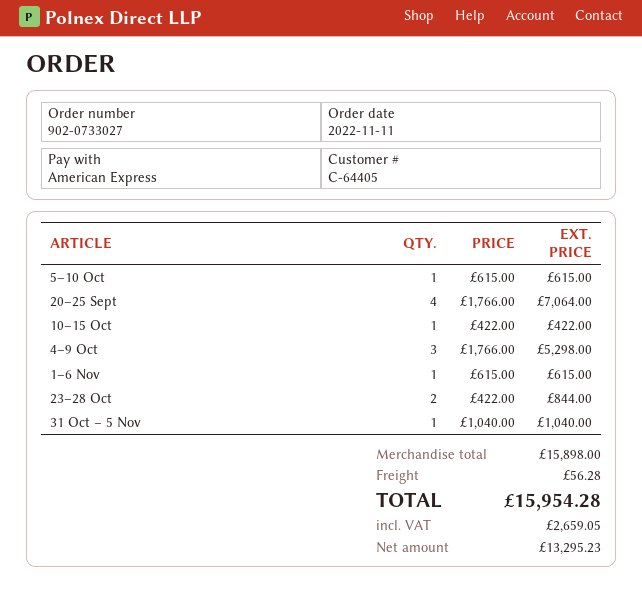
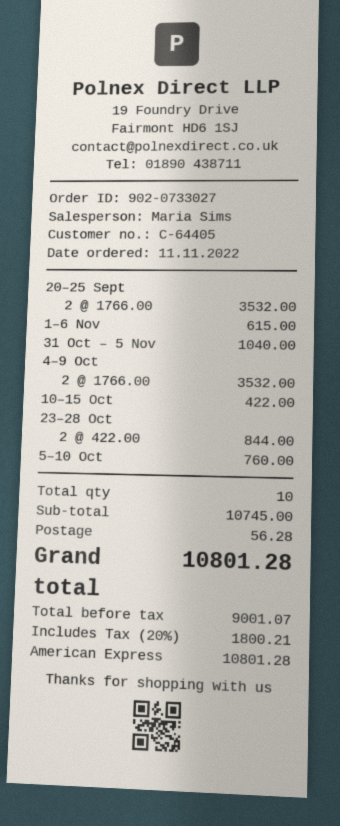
5–10 Oct: 1 x 615.00 = 615.00 -> 1 x 760.00 = 760.00
20–25 Sept: 4 x 1766.00 = 7064.00 -> 2 x 1766.00 = 3532.00
4–9 Oct: 3 x 1766.00 = 5298.00 -> 2 x 1766.00 = 3532.00
subtotal: 15898.00 -> 10745.00
net: 13295.23 -> 9001.07
tax: 2659.05 -> 1800.21
total: 15954.28 -> 10801.28

